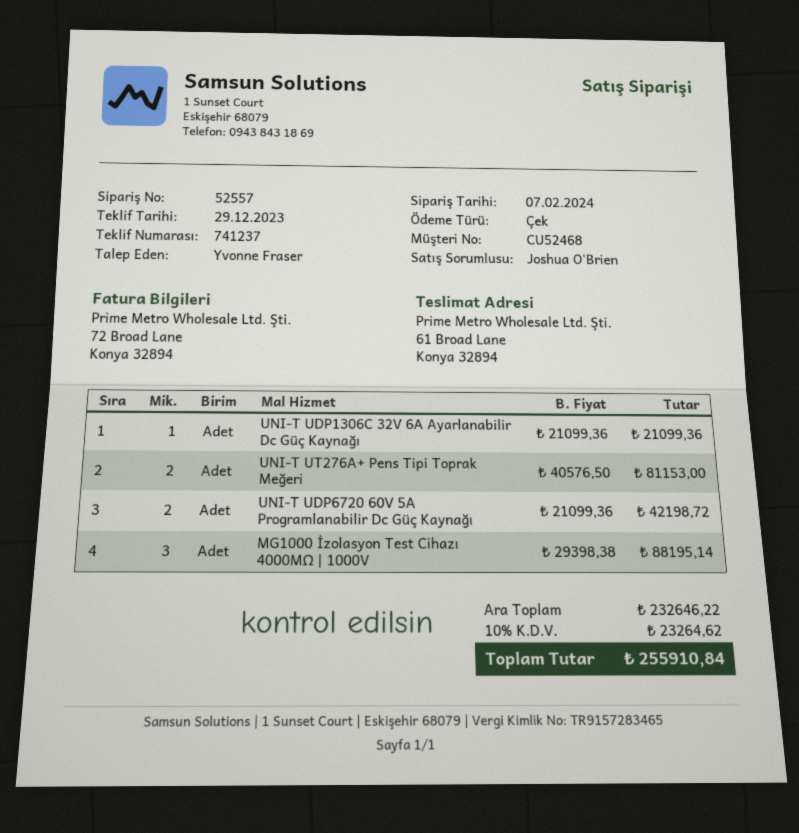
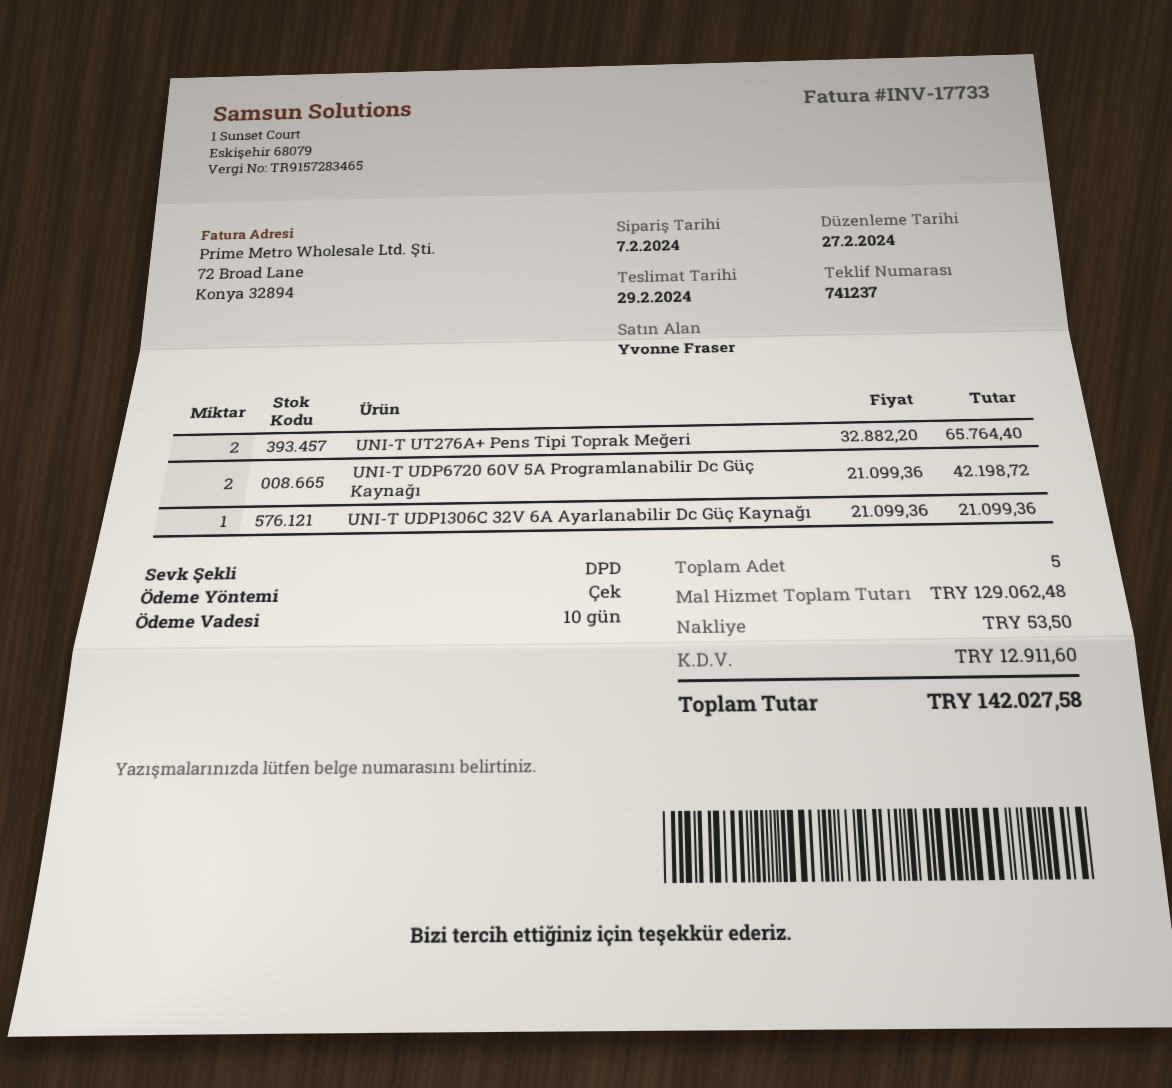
UNI-T UT276A+ Pens Tipi Toprak Meğeri: 2 x 40576.50 = 81153.00 -> 2 x 32882.20 = 65764.40
MG1000 İzolasyon Test Cihazı 4000MΩ | 1000V: 3 x 29398.38 = 88195.14 -> none
subtotal: 232646.22 -> 129062.48
shipping: none -> 53.50
tax: 23264.62 -> 12911.60
total: 255910.84 -> 142027.58

